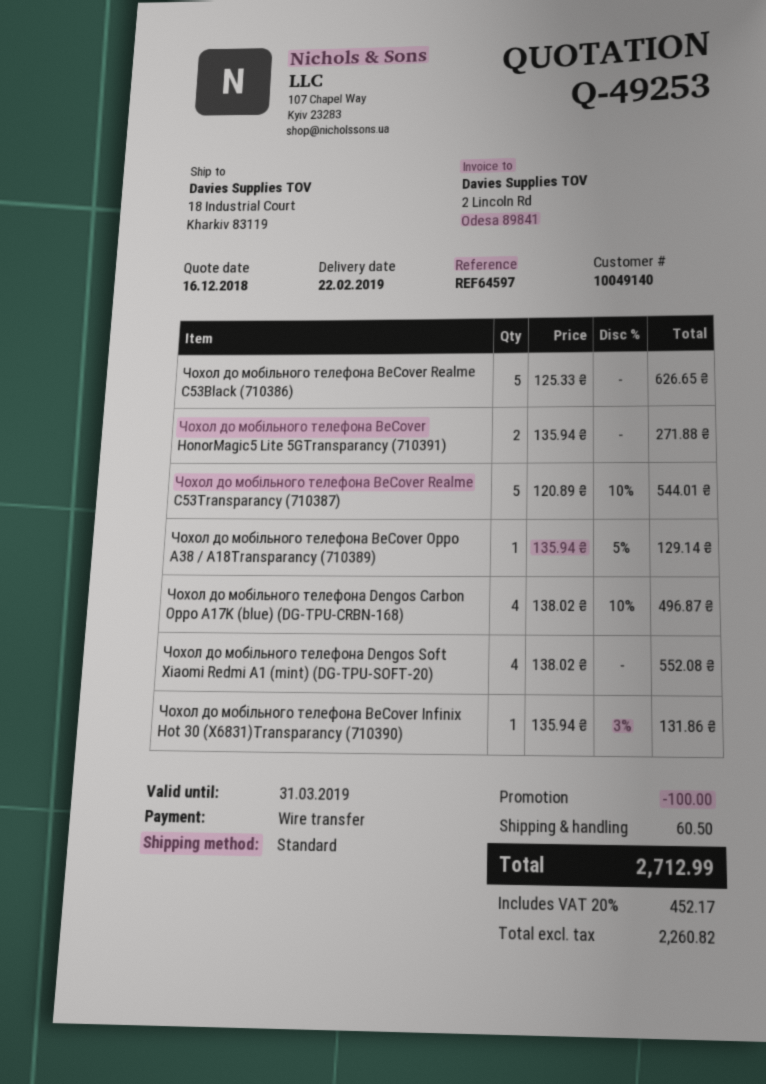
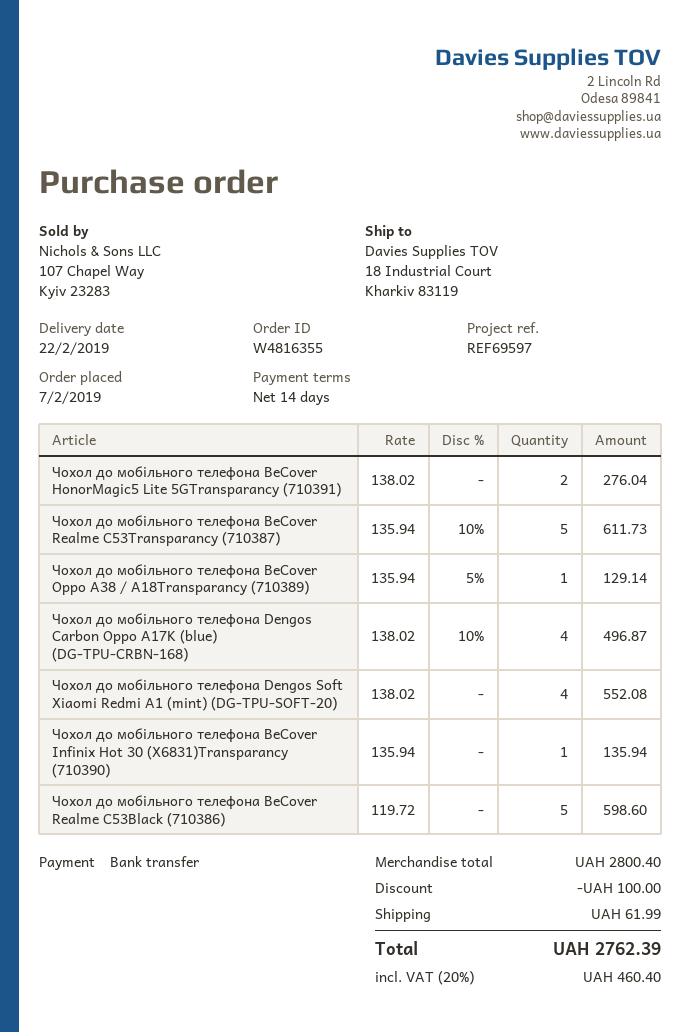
reference: REF64597 -> REF69597
Чохол до мобільного телефона BeCover Realme C53Black (710386): 5 x 125.33 = 626.65 -> 5 x 119.72 = 598.60
Чохол до мобільного телефона BeCover HonorMagic5 Lite 5GTransparancy (710391): 2 x 135.94 = 271.88 -> 2 x 138.02 = 276.04
Чохол до мобільного телефона BeCover Realme C53Transparancy (710387): 5 x 120.89 - 10% = 544.01 -> 5 x 135.94 - 10% = 611.73
Чохол до мобільного телефона BeCover Infinix Hot 30 (X6831)Transparancy (710390): 1 x 135.94 - 3% = 131.86 -> 1 x 135.94 = 135.94
shipping: 60.50 -> 61.99
tax: 20% = 452.17 -> 20% = 460.40
total: 2712.99 -> 2762.39

